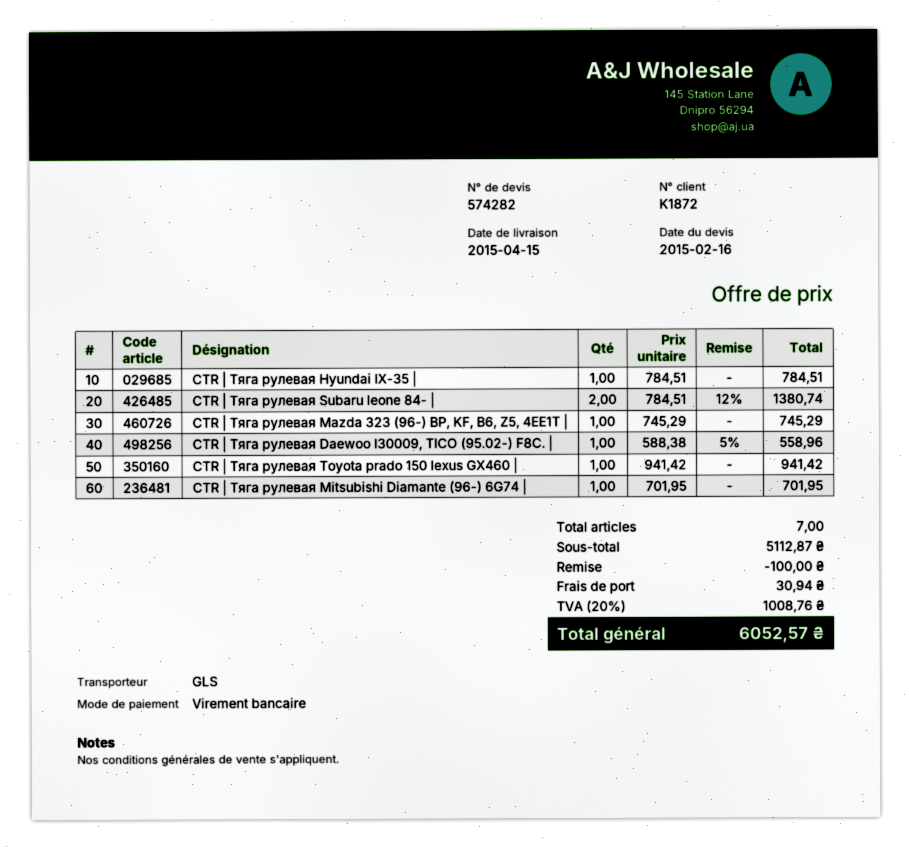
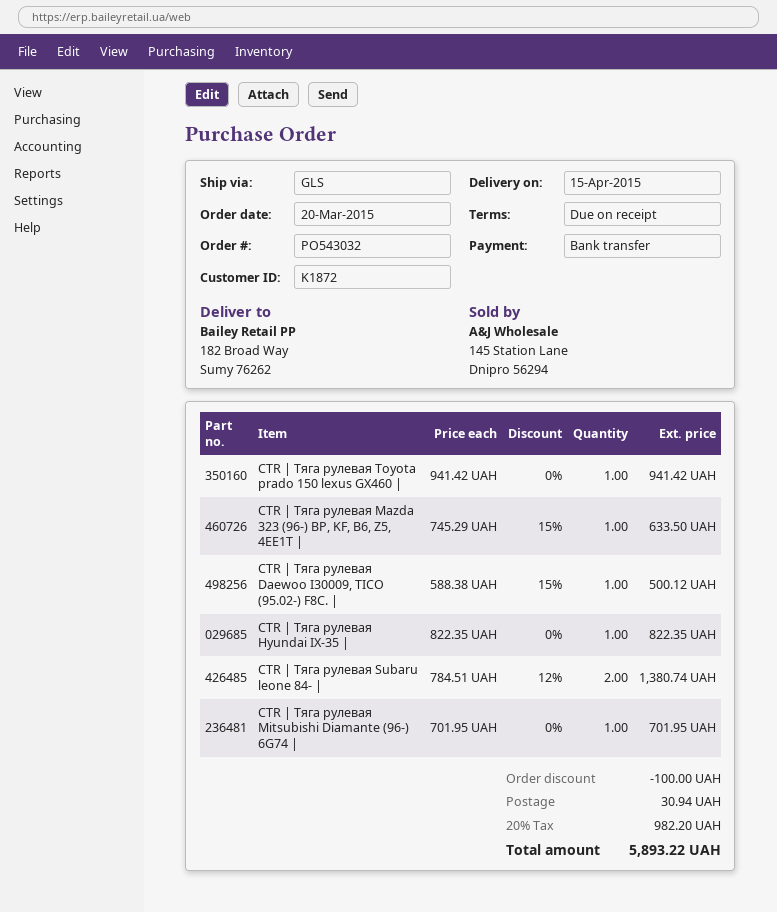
CTR | Тяга рулевая Hyundai IX-35 |: 1 x 784.51 = 784.51 -> 1 x 822.35 = 822.35
CTR | Тяга рулевая Mazda 323 (96-) BP, KF, B6, Z5, 4EE1T |: 1 x 745.29 = 745.29 -> 1 x 745.29 - 15% = 633.50
CTR | Тяга рулевая Daewoo I30009, TICO (95.02-) F8C. |: 1 x 588.38 - 5% = 558.96 -> 1 x 588.38 - 15% = 500.12
tax: 20% = 1008.76 -> 20% = 982.20
total: 6052.57 -> 5893.22

